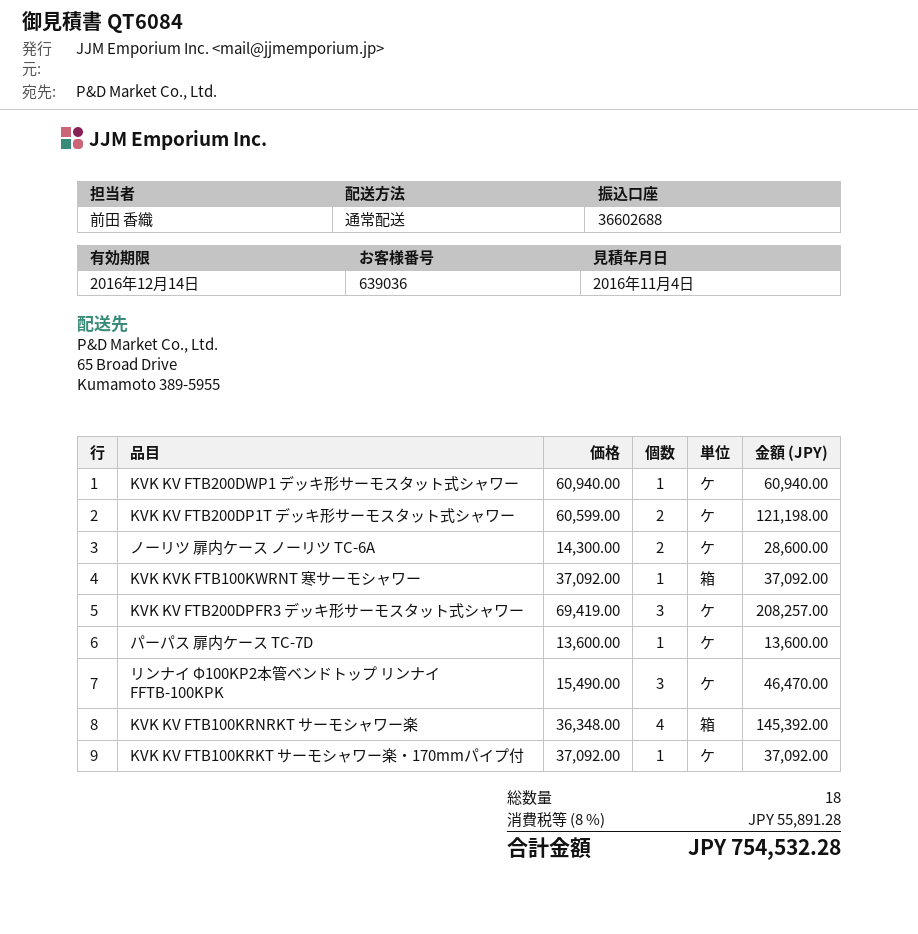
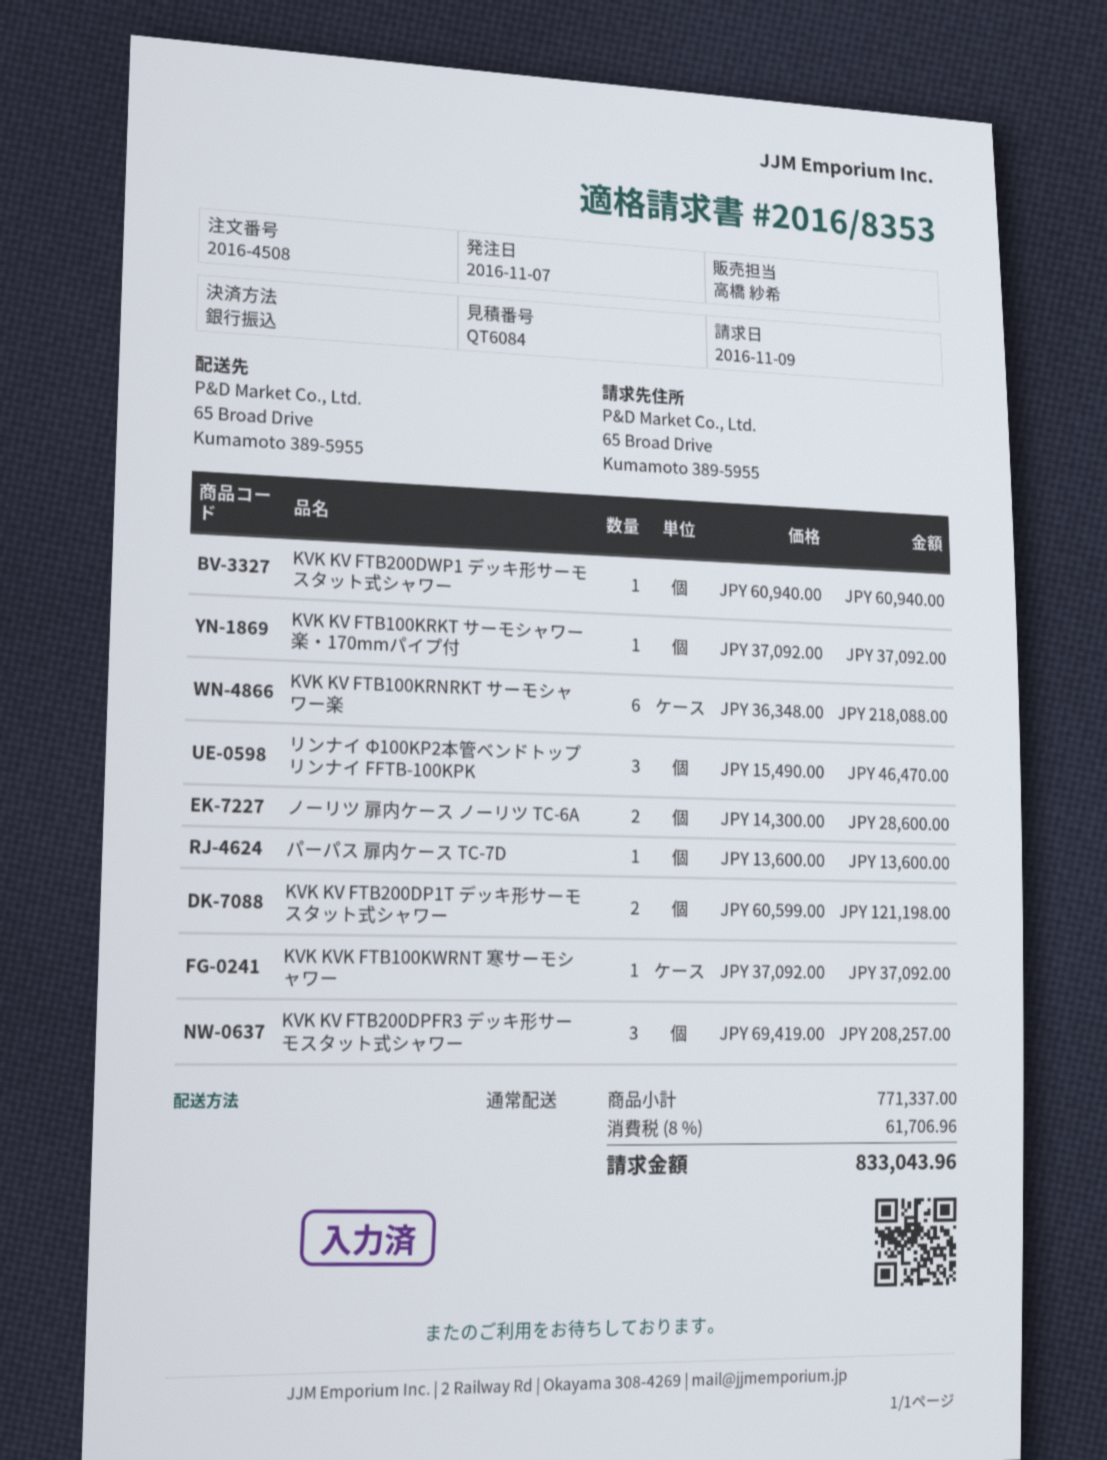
sales rep: 前田 香織 -> 高橋 紗希
KVK KV FTB100KRNRKT サーモシャワー楽: 4 x 36348.00 = 145392.00 -> 6 x 36348.00 = 218088.00
tax: 8% = 55891.28 -> 8% = 61706.96
total: 754532.28 -> 833043.96

